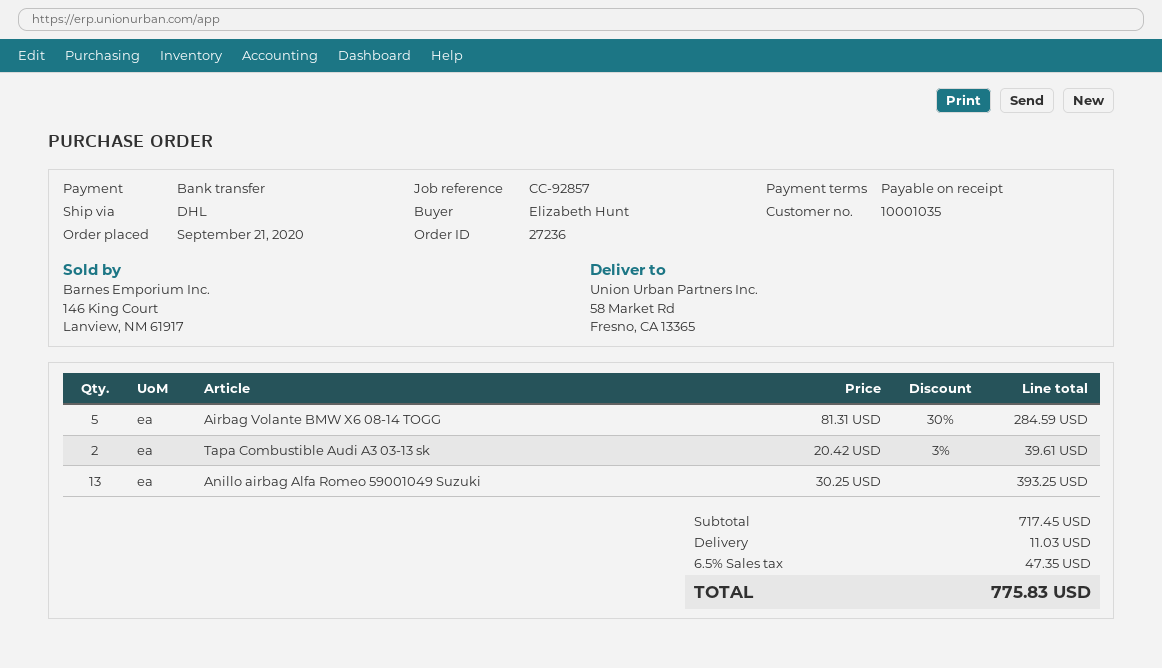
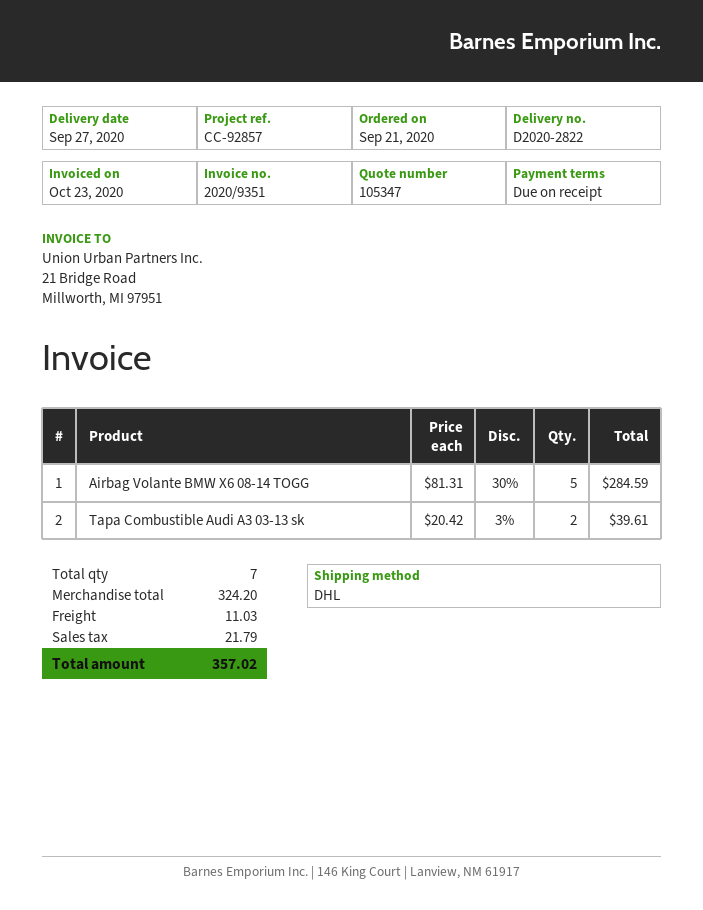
Anillo airbag Alfa Romeo 59001049 Suzuki: 13 x 30.25 = 393.25 -> none
subtotal: 717.45 -> 324.20
tax: 47.35 -> 21.79
total: 775.83 -> 357.02

